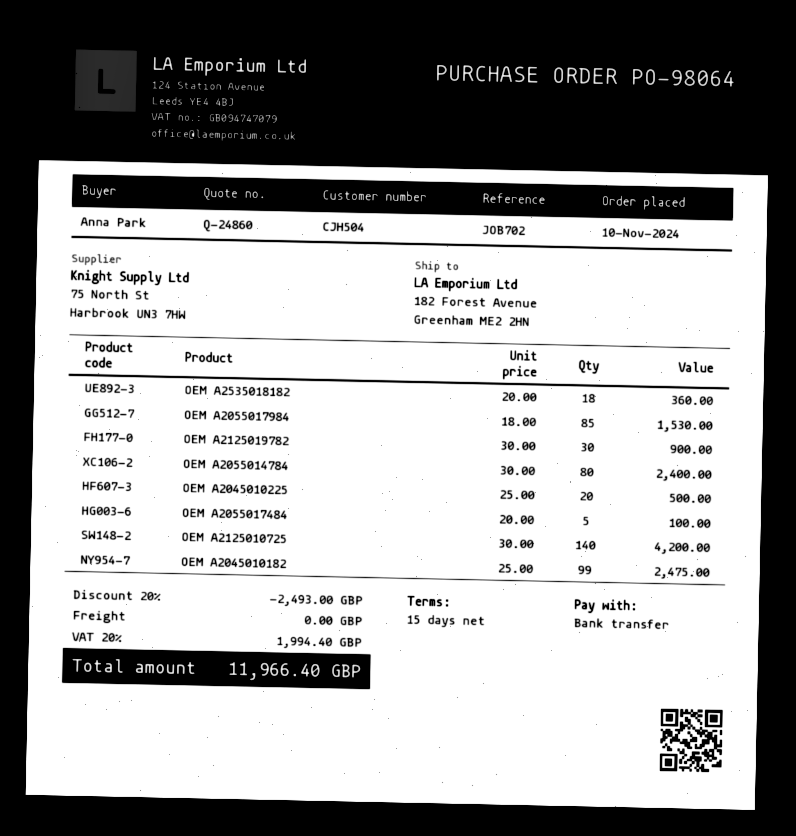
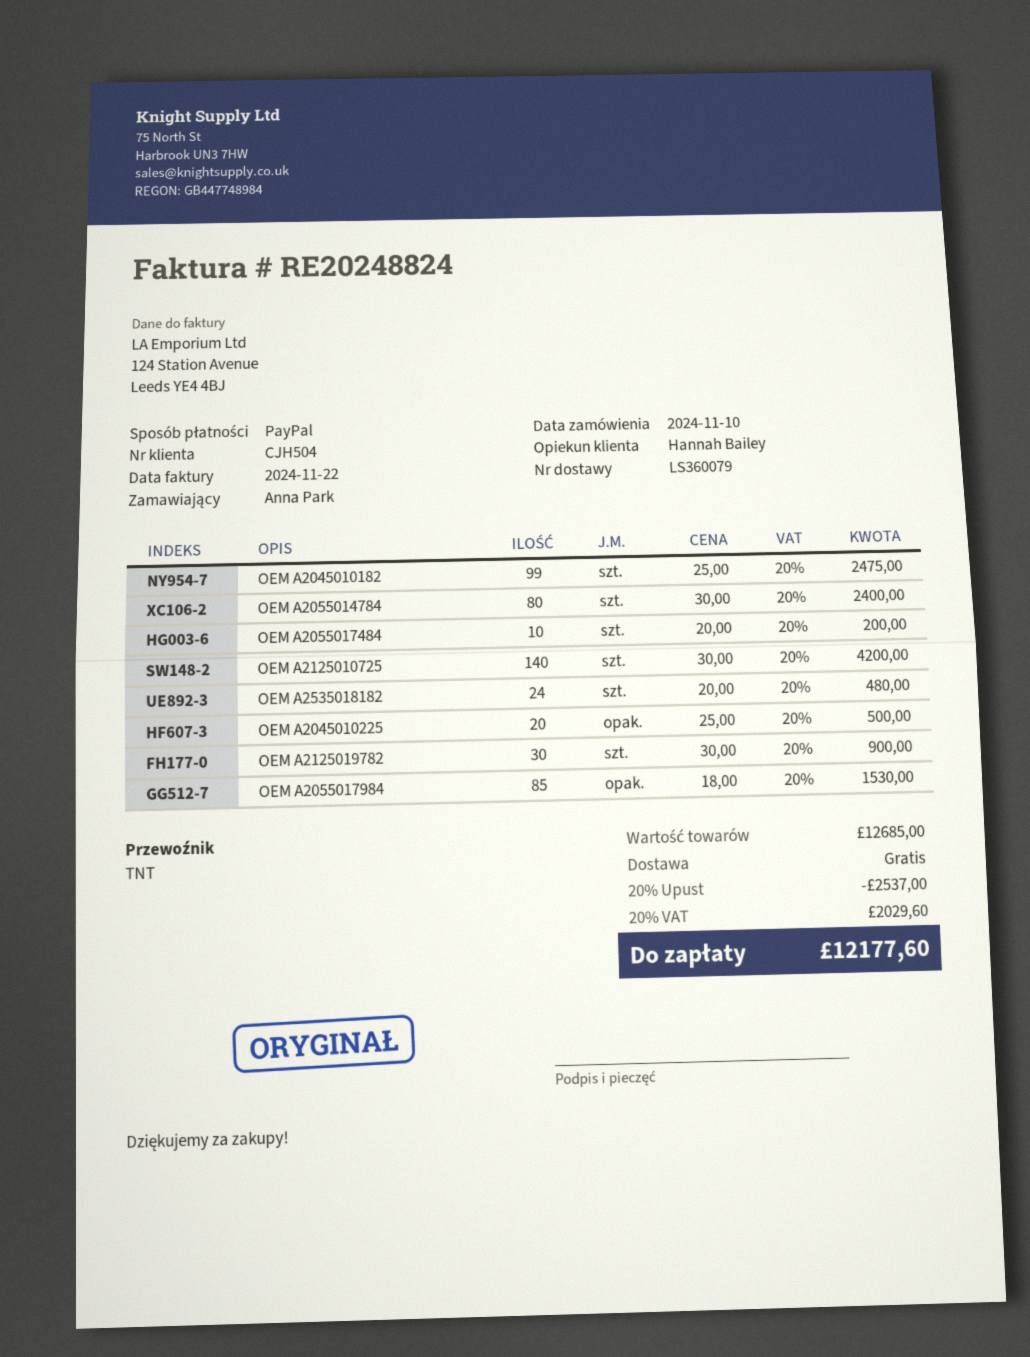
payment method: bank transfer -> PayPal
OEM A2535018182: 18 x 20.00 = 360.00 -> 24 x 20.00 = 480.00
OEM A2055017484: 5 x 20.00 = 100.00 -> 10 x 20.00 = 200.00
discount: 20% = 2493.00 -> 20% = 2537.00
tax: 20% = 1994.40 -> 20% = 2029.60
total: 11966.40 -> 12177.60

